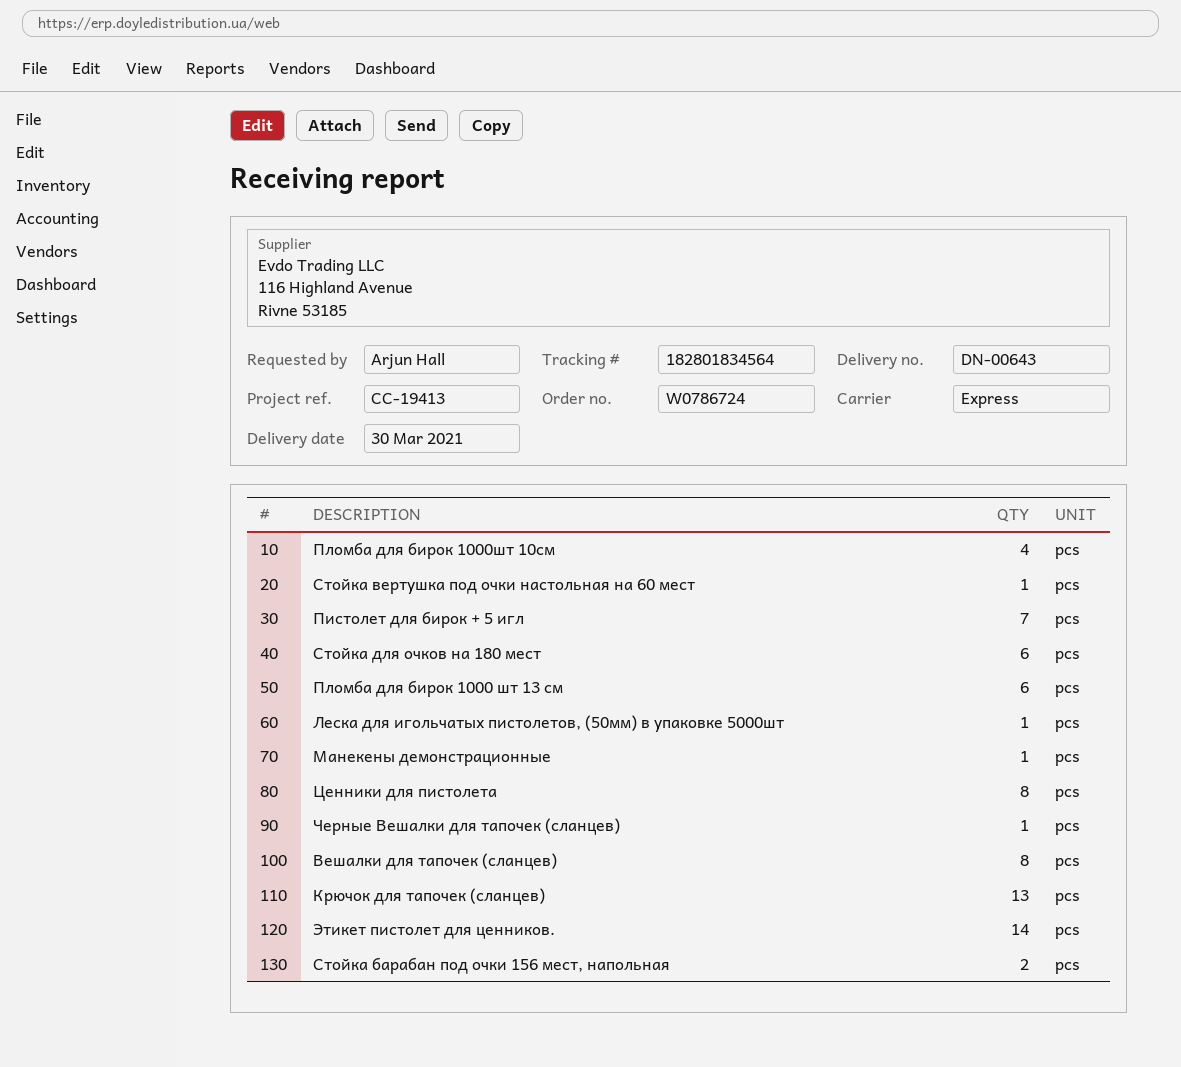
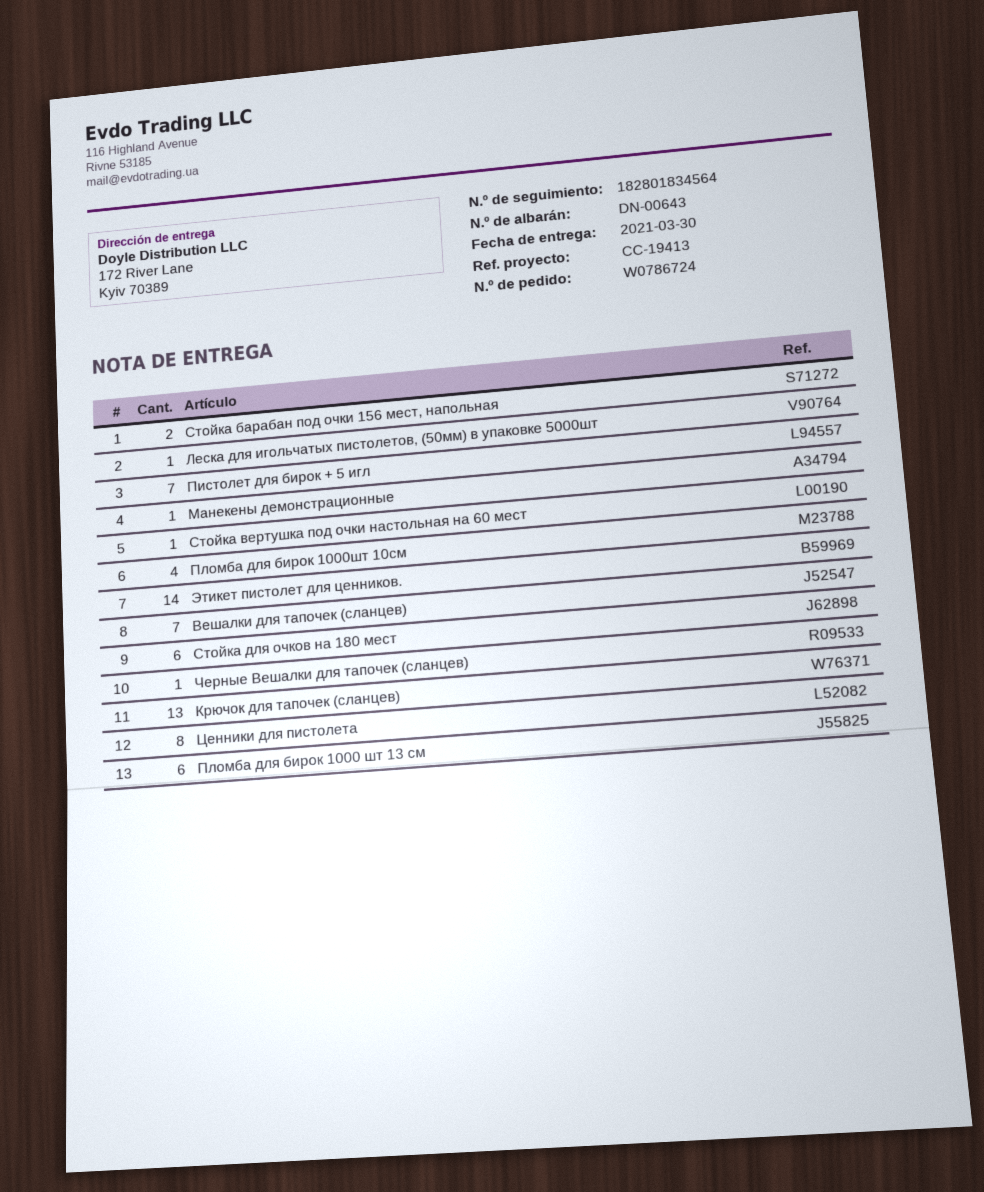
Вешалки для тапочек (сланцев): 8 -> 7

